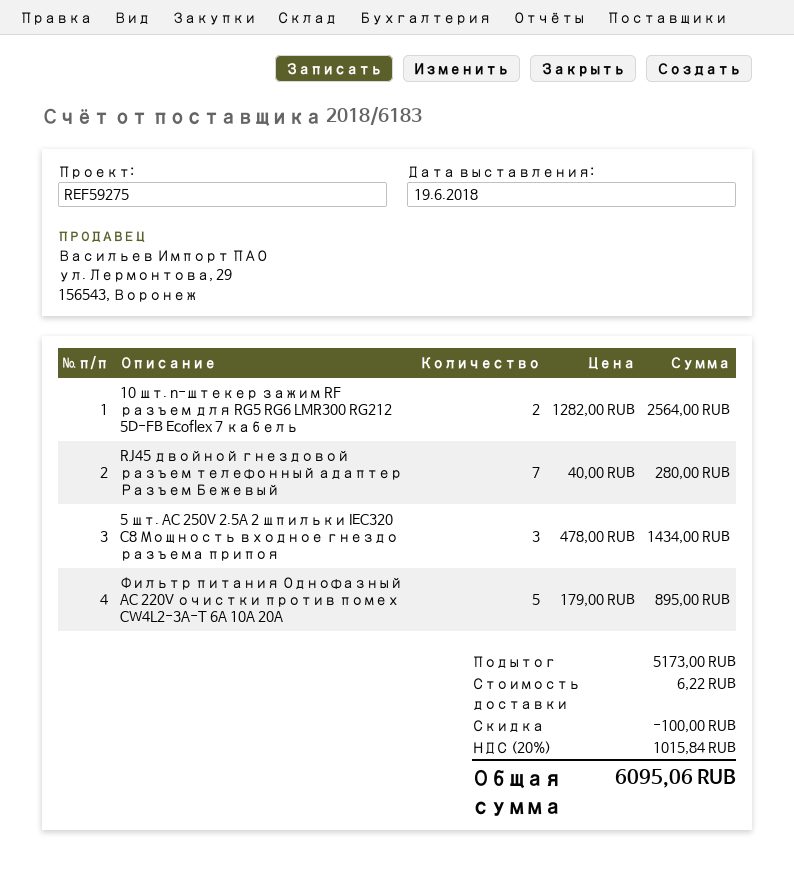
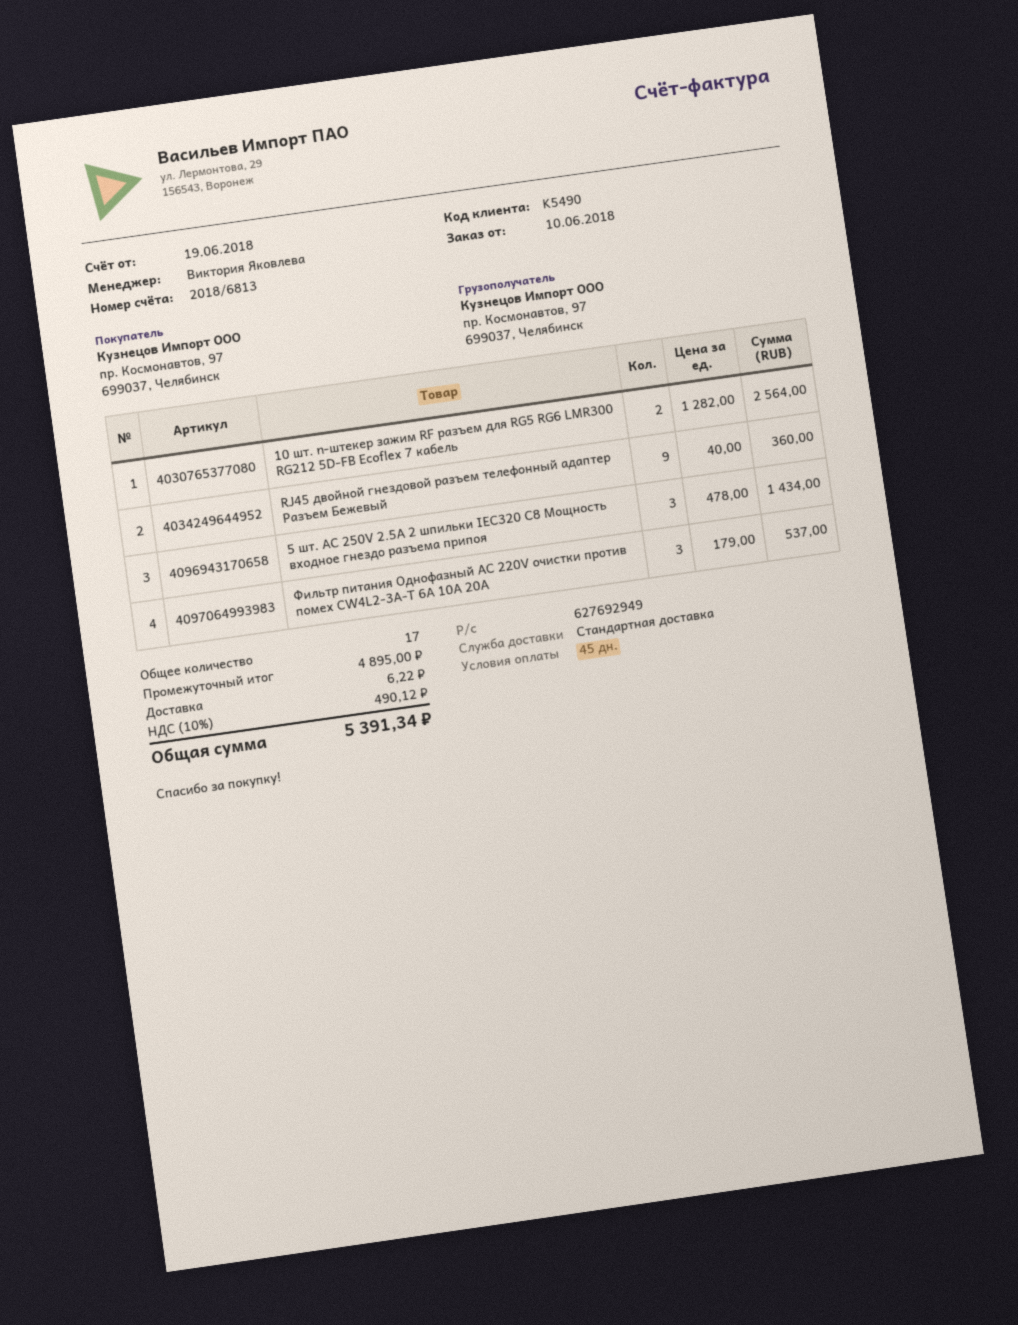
invoice number: 2018/6183 -> 2018/6813
RJ45 двойной гнездовой разъем телефонный адаптер Разъем Бежевый: 7 x 40.00 = 280.00 -> 9 x 40.00 = 360.00
Фильтр питания Однофазный AC 220V очистки против помех CW4L2-3A-T 6A 10A 20A: 5 x 179.00 = 895.00 -> 3 x 179.00 = 537.00
subtotal: 5173.00 -> 4895.00
discount: 100.00 -> none
tax: 20% = 1015.84 -> 10% = 490.12
total: 6095.06 -> 5391.34

